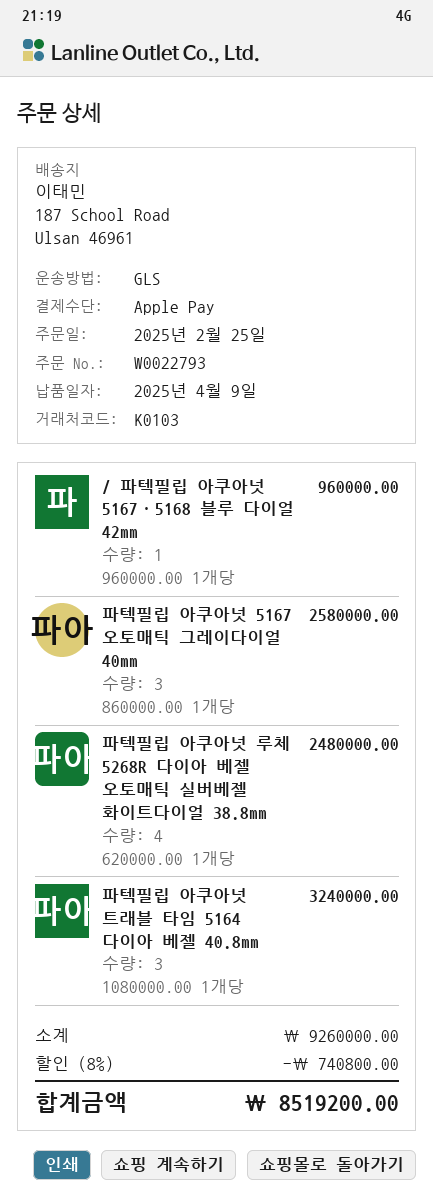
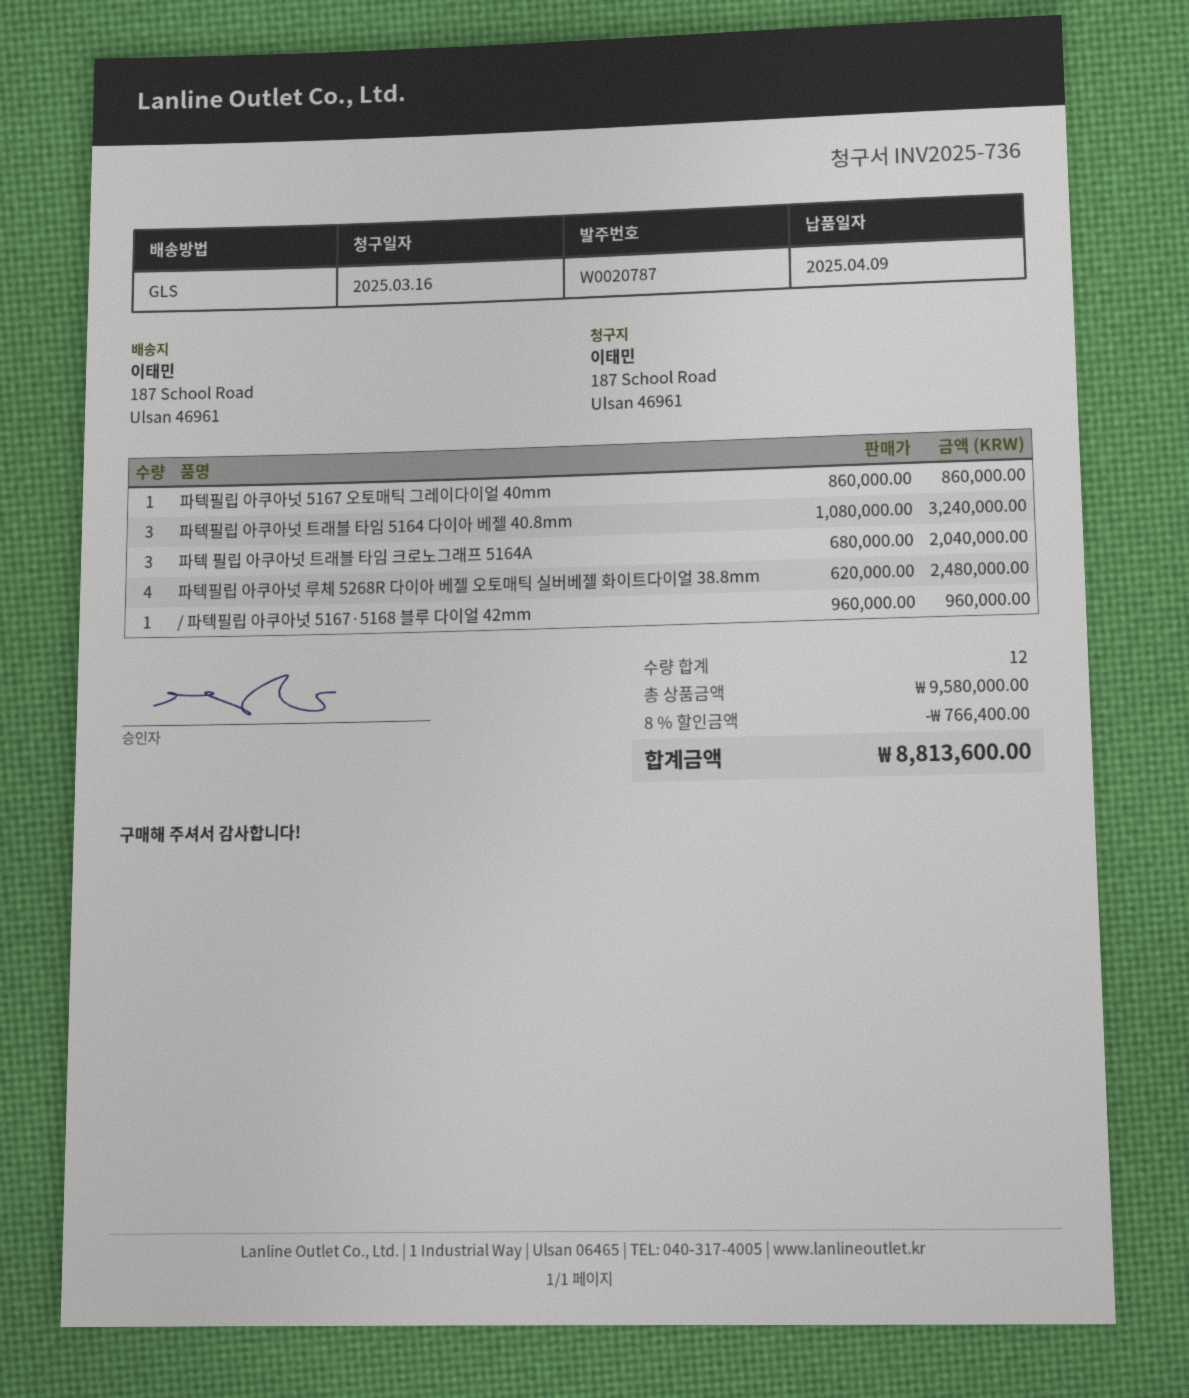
order number: W0022793 -> W0020787
파텍필립 아쿠아넛 5167 오토매틱 그레이다이얼 40mm: 3 x 860000.00 = 2580000.00 -> 1 x 860000.00 = 860000.00
파텍 필립 아쿠아넛 트래블 타임 크로노그래프 5164A: none -> 3 x 680000.00 = 2040000.00
subtotal: 9260000.00 -> 9580000.00
discount: 8% = 740800.00 -> 8% = 766400.00
total: 8519200.00 -> 8813600.00

